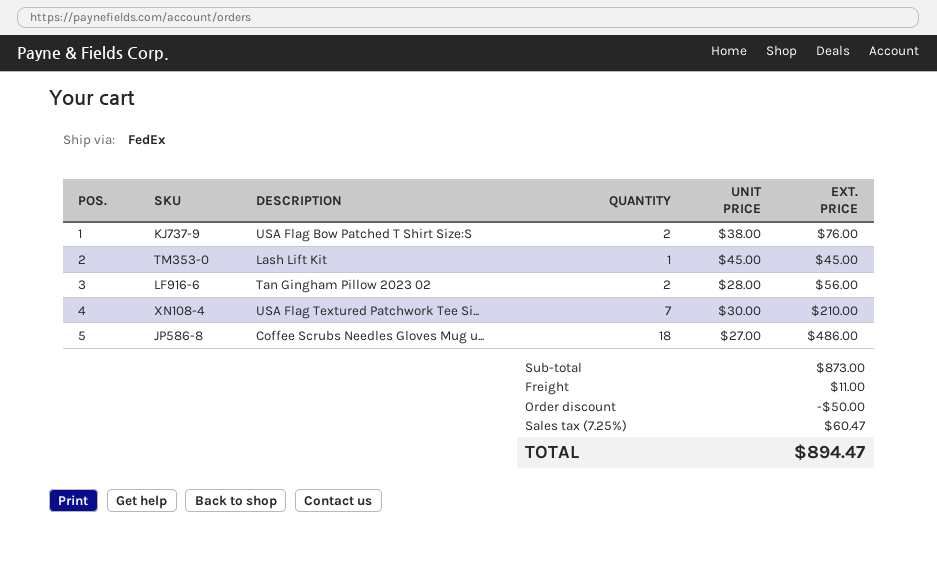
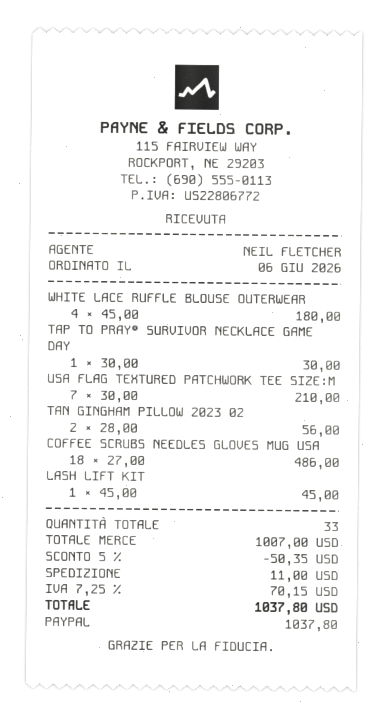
USA Flag Bow Patched T Shirt Size:S: 2 x 38.00 = 76.00 -> none
WHITE LACE RUFFLE BLOUSE OUTERWEAR: none -> 4 x 45.00 = 180.00
TAP TO PRAY® SURVIVOR NECKLACE GAME DAY: none -> 1 x 30.00 = 30.00
subtotal: 873.00 -> 1007.00
discount: 50.00 -> 50.35
tax: 7.25% = 60.47 -> 7.25% = 70.15
total: 894.47 -> 1037.80

